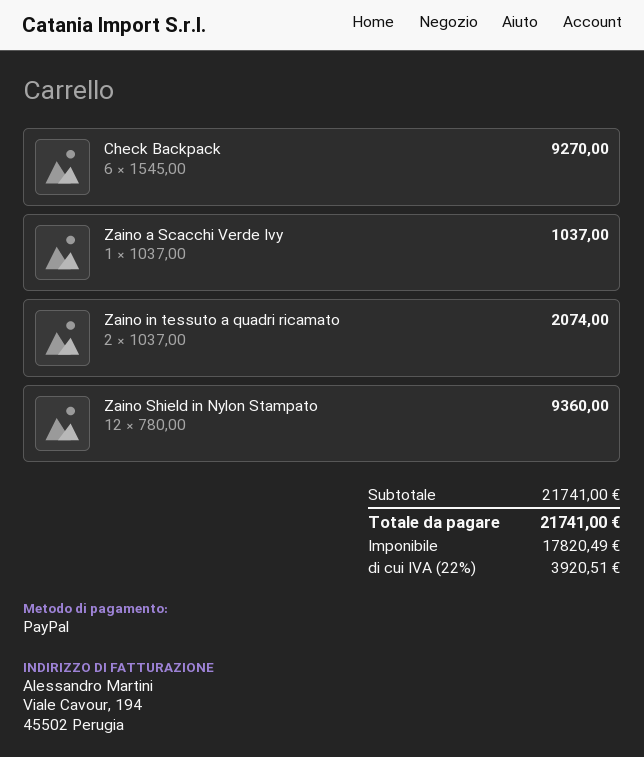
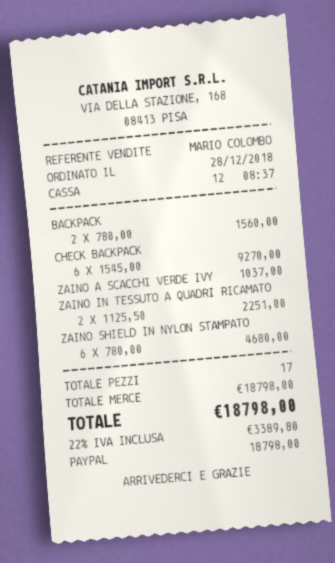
Zaino in tessuto a quadri ricamato: 2 x 1037.00 = 2074.00 -> 2 x 1125.50 = 2251.00
Zaino Shield in Nylon Stampato: 12 x 780.00 = 9360.00 -> 6 x 780.00 = 4680.00
BACKPACK: none -> 2 x 780.00 = 1560.00
subtotal: 21741.00 -> 18798.00
tax: 22% = 3920.51 -> 22% = 3389.80
total: 21741.00 -> 18798.00

